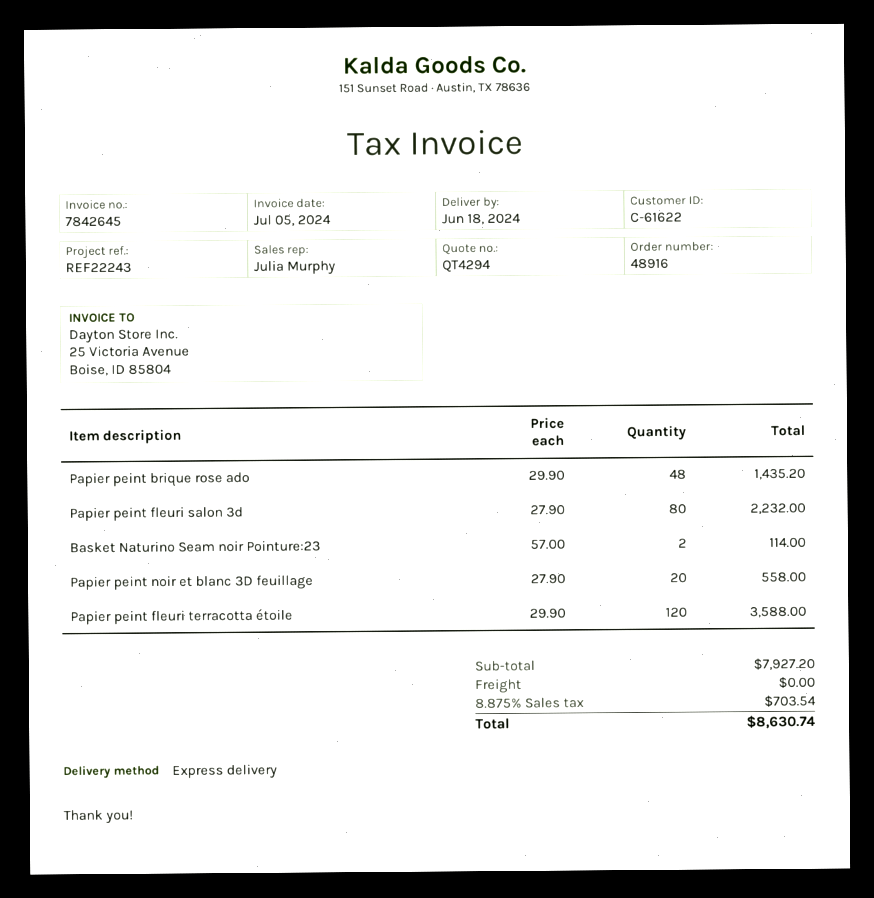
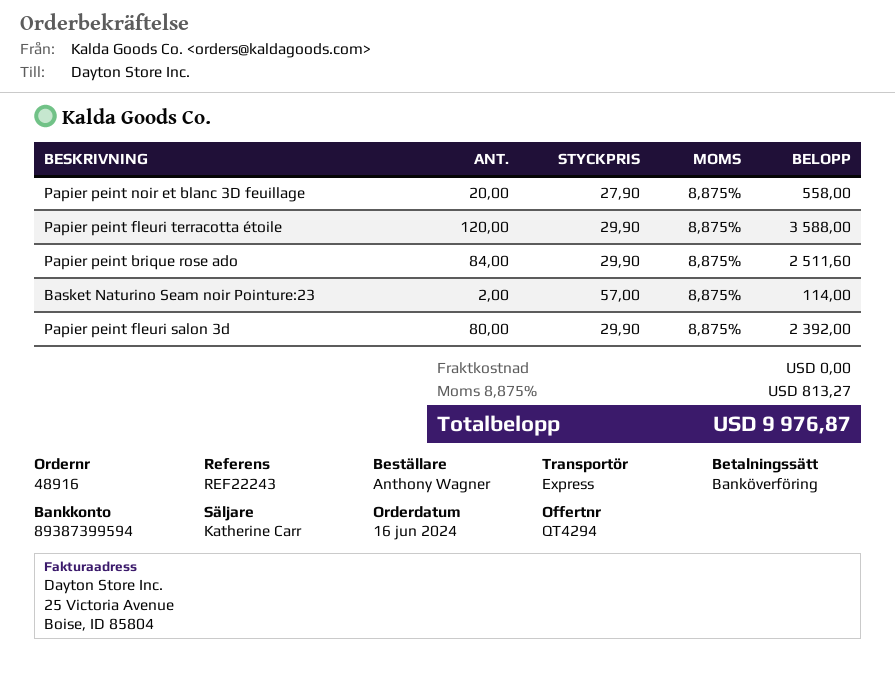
sales rep: Julia Murphy -> Katherine Carr
Papier peint brique rose ado: 48 x 29.90 = 1435.20 -> 84 x 29.90 = 2511.60
Papier peint fleuri salon 3d: 80 x 27.90 = 2232.00 -> 80 x 29.90 = 2392.00
tax: 8.875% = 703.54 -> 8.875% = 813.27
total: 8630.74 -> 9976.87

